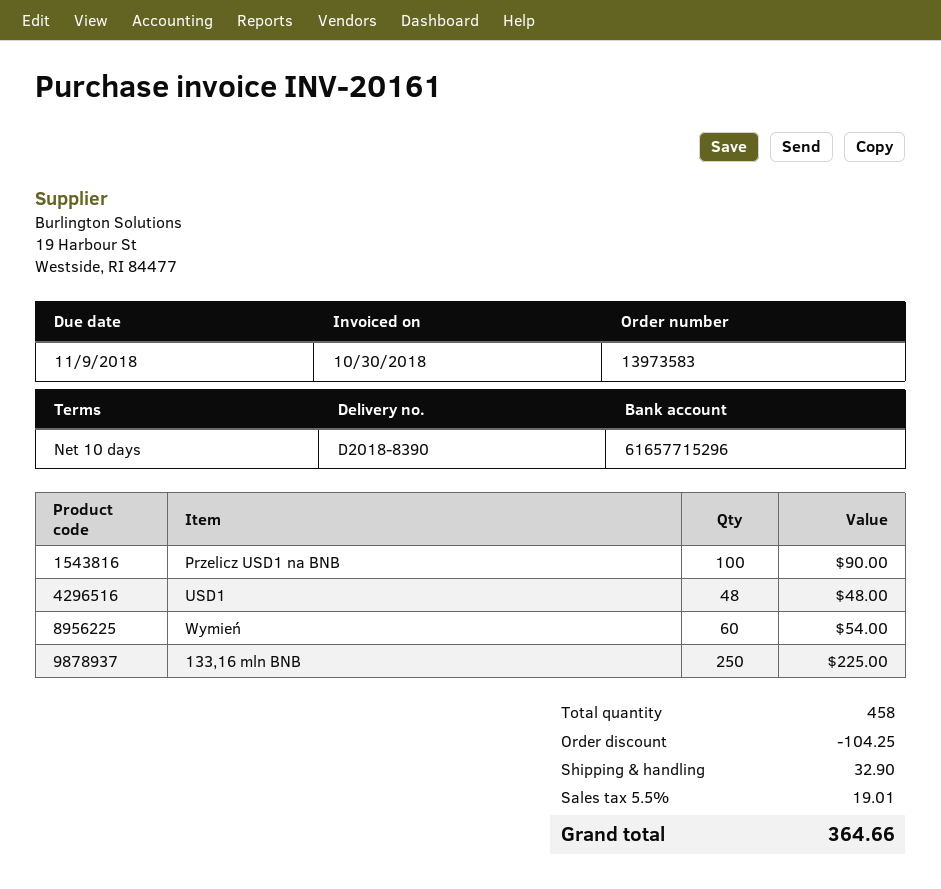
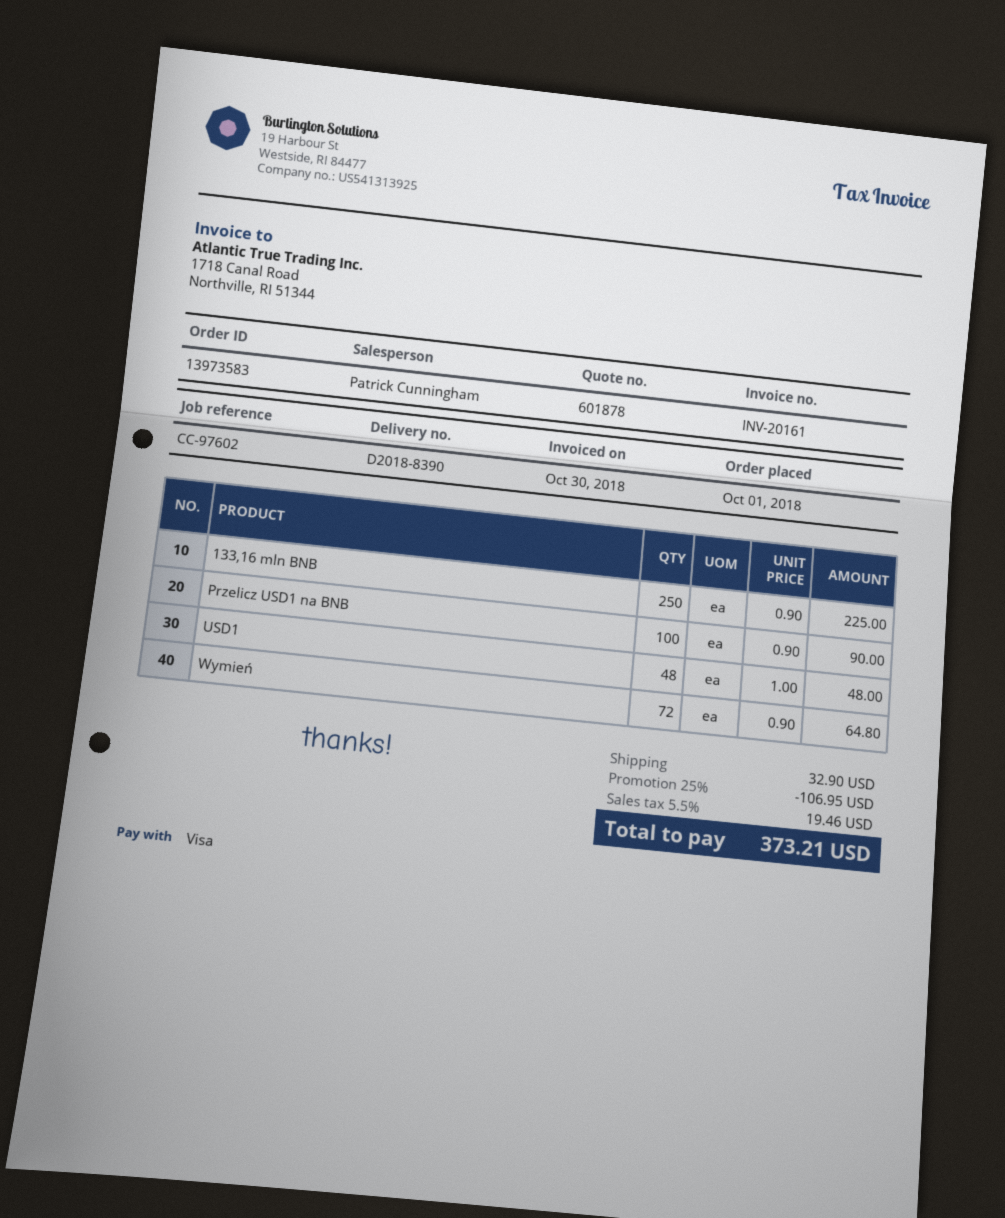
Wymień: 60 for 54.00 -> 72 for 64.80
discount: 104.25 -> 106.95
tax: 5.5% = 19.01 -> 5.5% = 19.46
total: 364.66 -> 373.21

